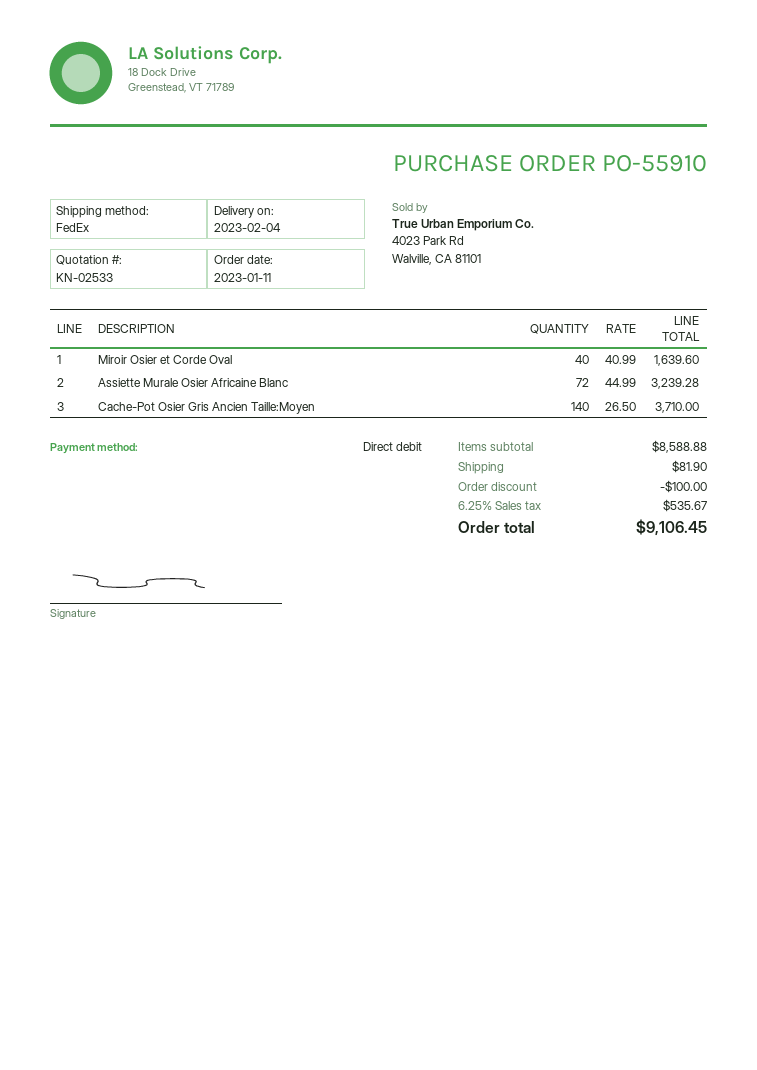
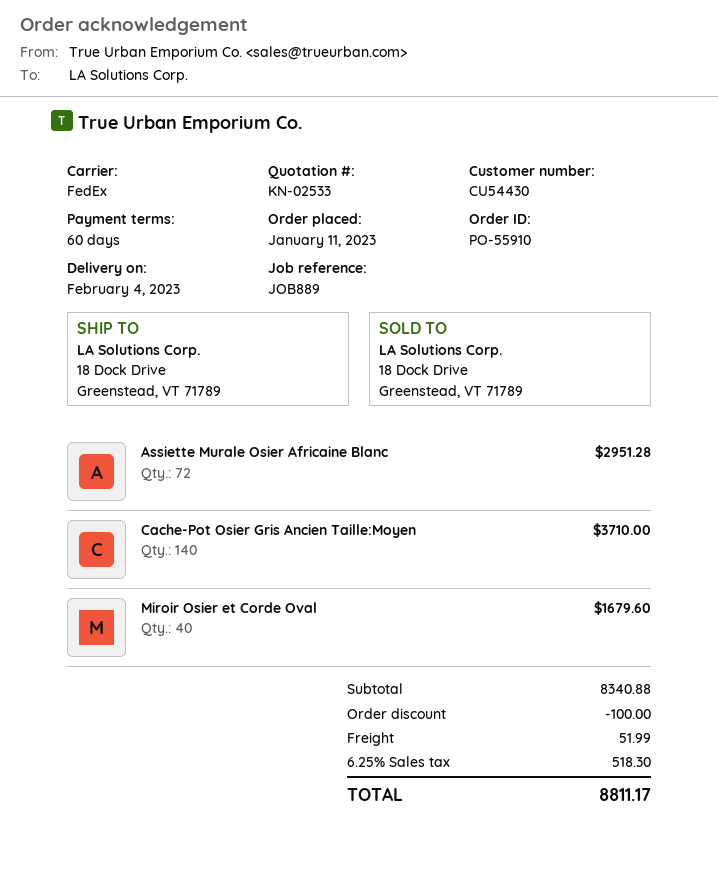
Miroir Osier et Corde Oval: 40 for 1639.60 -> 40 for 1679.60
Assiette Murale Osier Africaine Blanc: 72 for 3239.28 -> 72 for 2951.28
subtotal: 8588.88 -> 8340.88
shipping: 81.90 -> 51.99
tax: 6.25% = 535.67 -> 6.25% = 518.30
total: 9106.45 -> 8811.17

